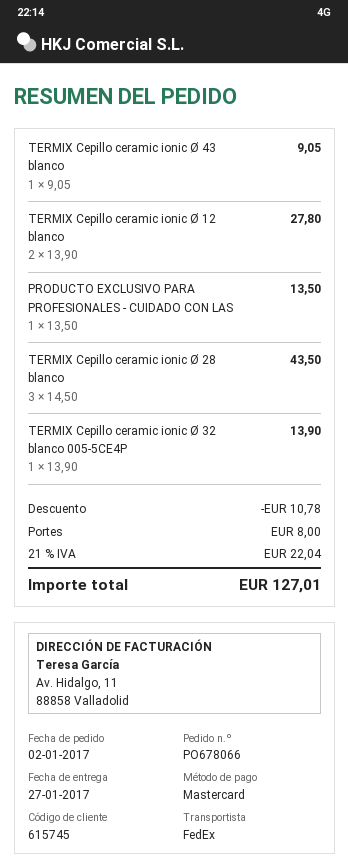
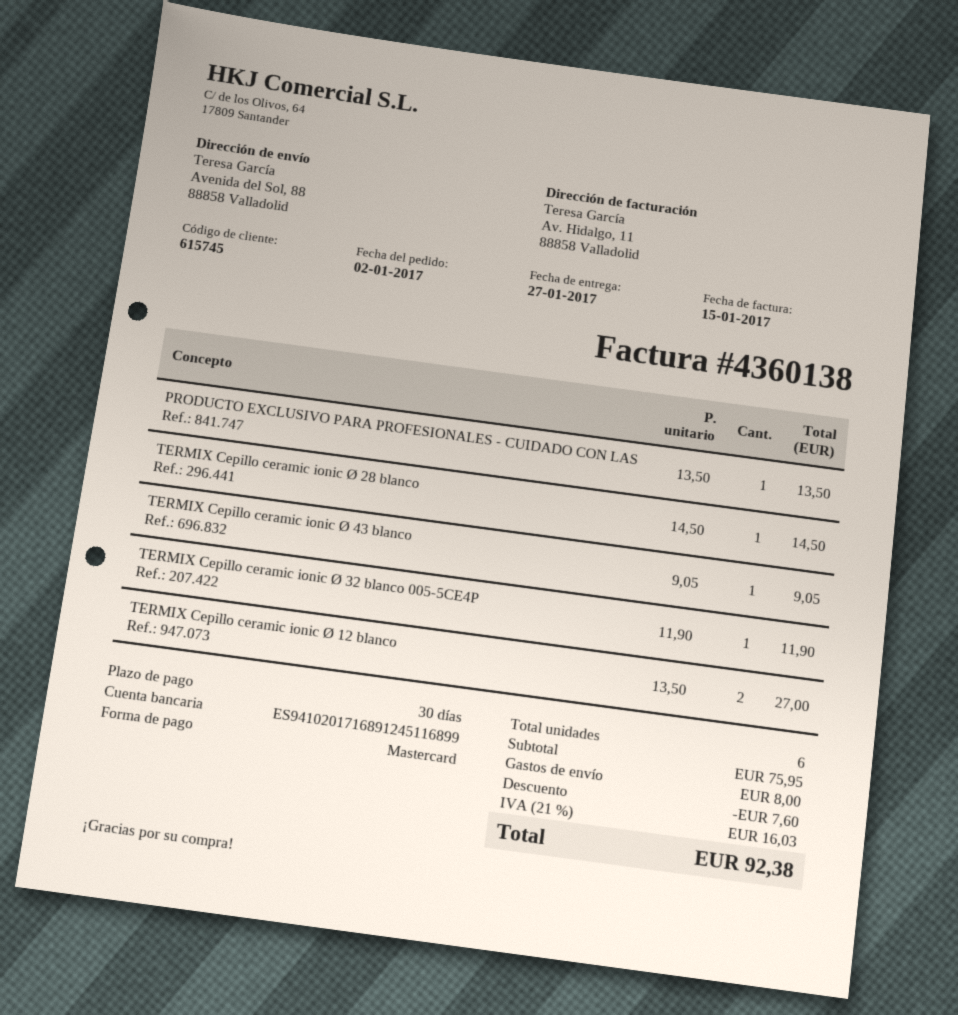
TERMIX Cepillo ceramic ionic Ø 12 blanco: 2 x 13.90 = 27.80 -> 2 x 13.50 = 27.00
TERMIX Cepillo ceramic ionic Ø 28 blanco: 3 x 14.50 = 43.50 -> 1 x 14.50 = 14.50
TERMIX Cepillo ceramic ionic Ø 32 blanco 005-5CE4P: 1 x 13.90 = 13.90 -> 1 x 11.90 = 11.90
discount: 10.78 -> 7.60
tax: 21% = 22.04 -> 21% = 16.03
total: 127.01 -> 92.38

